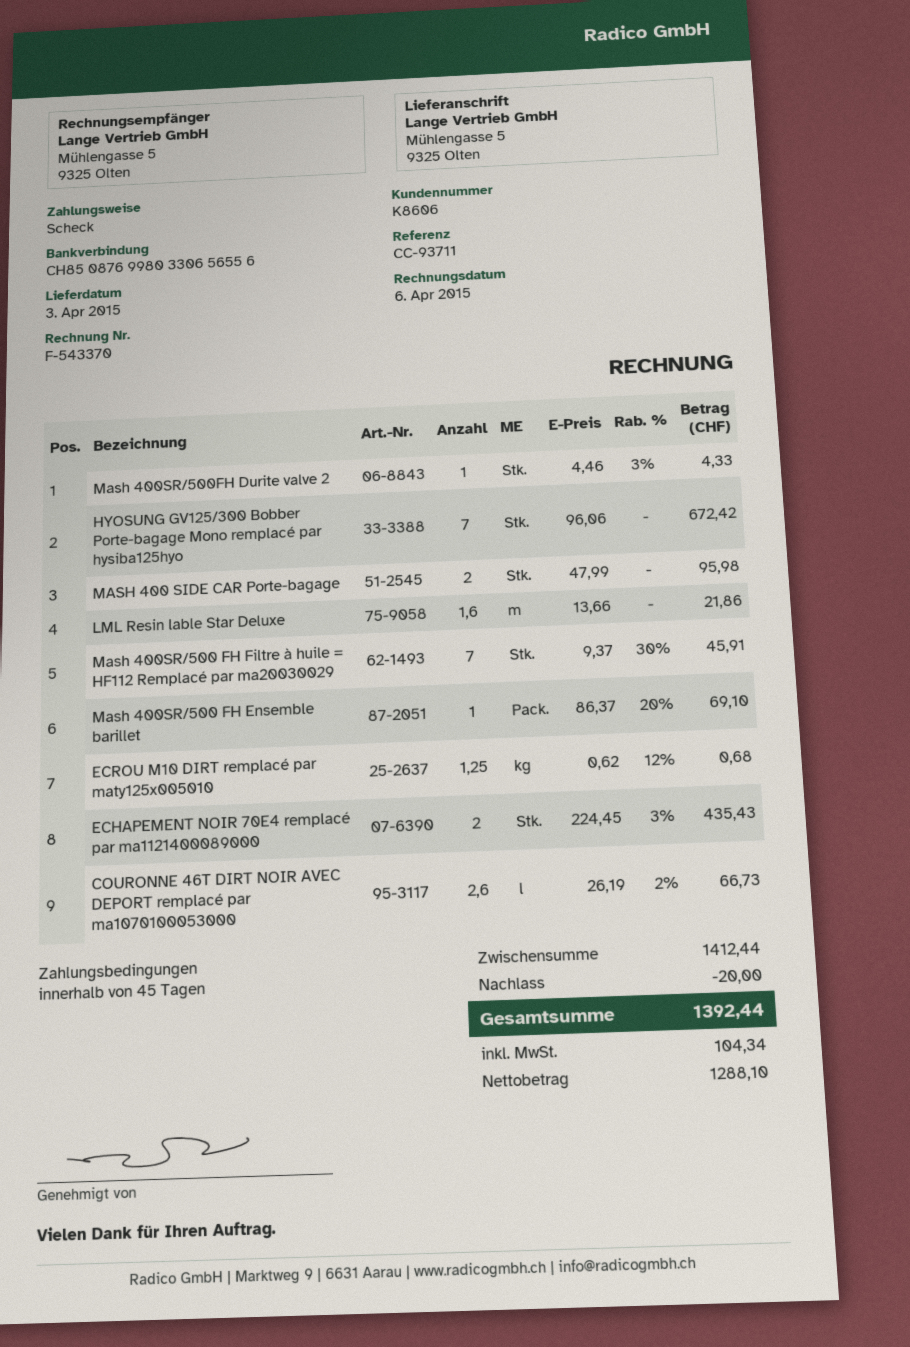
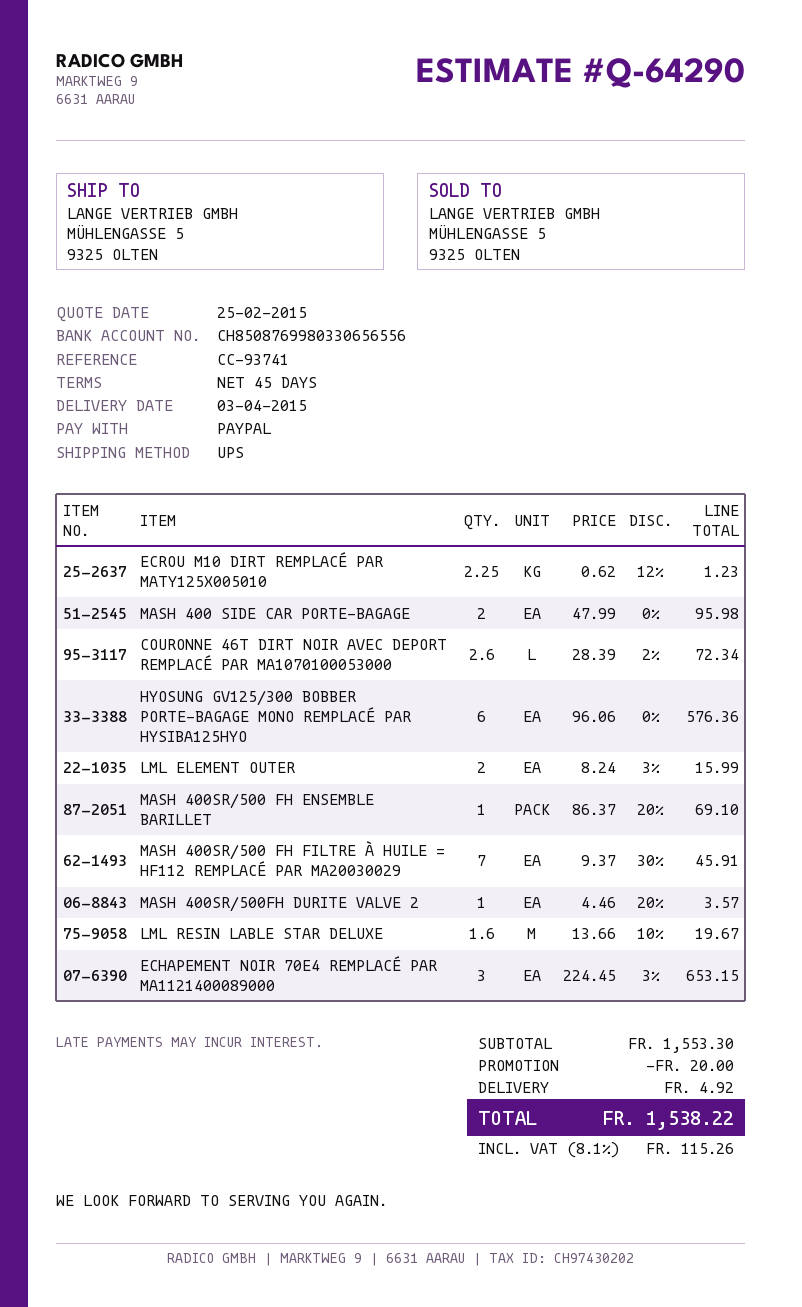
reference: CC-93711 -> CC-93741
payment method: cheque -> PayPal
Mash 400SR/500FH Durite valve 2: 1 x 4.46 - 3% = 4.33 -> 1 x 4.46 - 20% = 3.57
HYOSUNG GV125/300 Bobber Porte-bagage Mono remplacé par hysiba125hyo: 7 x 96.06 = 672.42 -> 6 x 96.06 = 576.36
LML Resin lable Star Deluxe: 1.6 x 13.66 = 21.86 -> 1.6 x 13.66 - 10% = 19.67
ECROU M10 DIRT remplacé par maty125x005010: 1.25 x 0.62 - 12% = 0.68 -> 2.25 x 0.62 - 12% = 1.23
ECHAPEMENT NOIR 70E4 remplacé par ma1121400089000: 2 x 224.45 - 3% = 435.43 -> 3 x 224.45 - 3% = 653.15
COURONNE 46T DIRT NOIR AVEC DEPORT remplacé par ma1070100053000: 2.6 x 26.19 - 2% = 66.73 -> 2.6 x 28.39 - 2% = 72.34
LML ELEMENT OUTER: none -> 2 x 8.24 - 3% = 15.99
subtotal: 1412.44 -> 1553.30
shipping: none -> 4.92
tax: 104.34 -> 115.26
total: 1392.44 -> 1538.22

